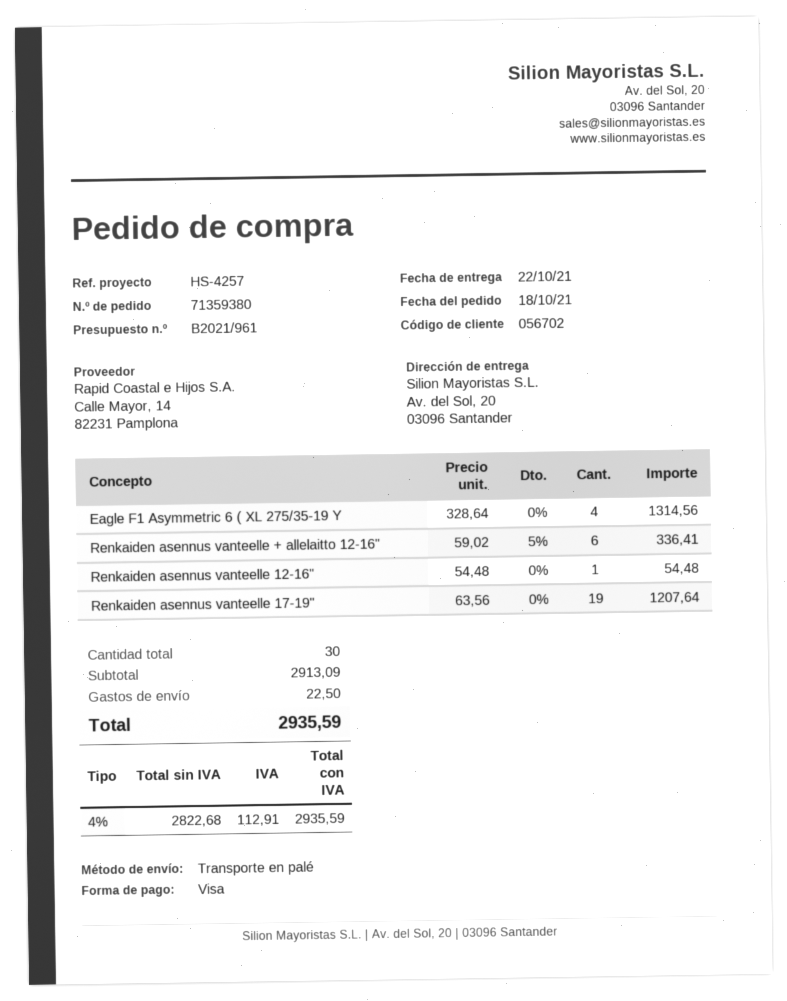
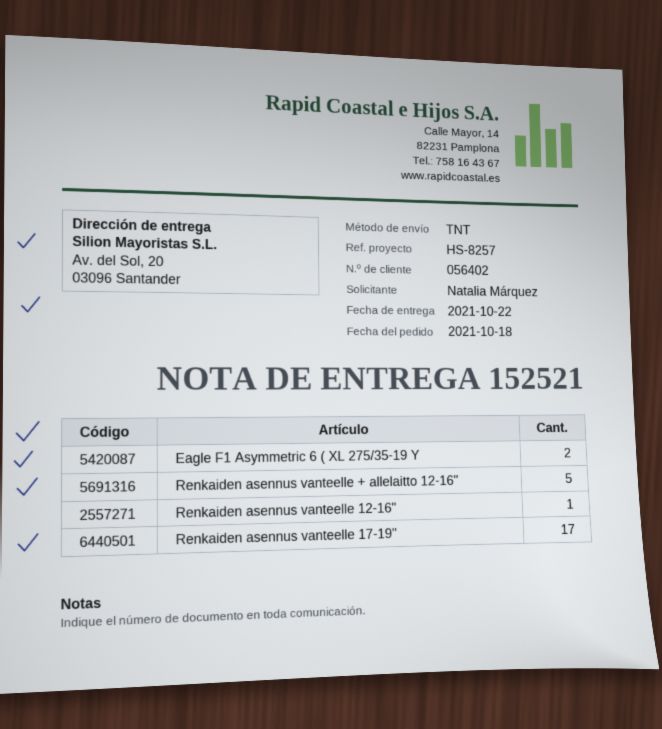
customer number: 056702 -> 056402
reference: HS-4257 -> HS-8257
shipping method: pallet freight -> TNT
Eagle F1 Asymmetric 6 ( XL 275/35-19 Y: 4 -> 2
Renkaiden asennus vanteelle + allelaitto 12-16": 6 -> 5
Renkaiden asennus vanteelle 17-19": 19 -> 17

